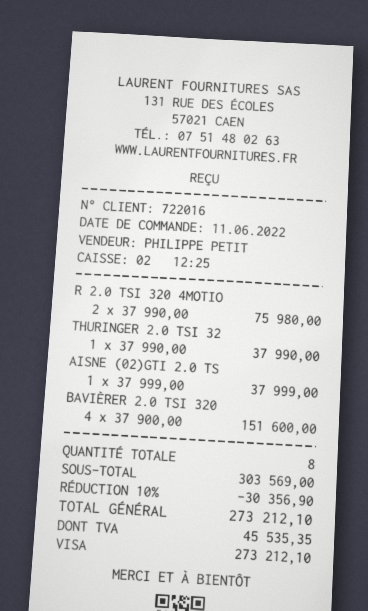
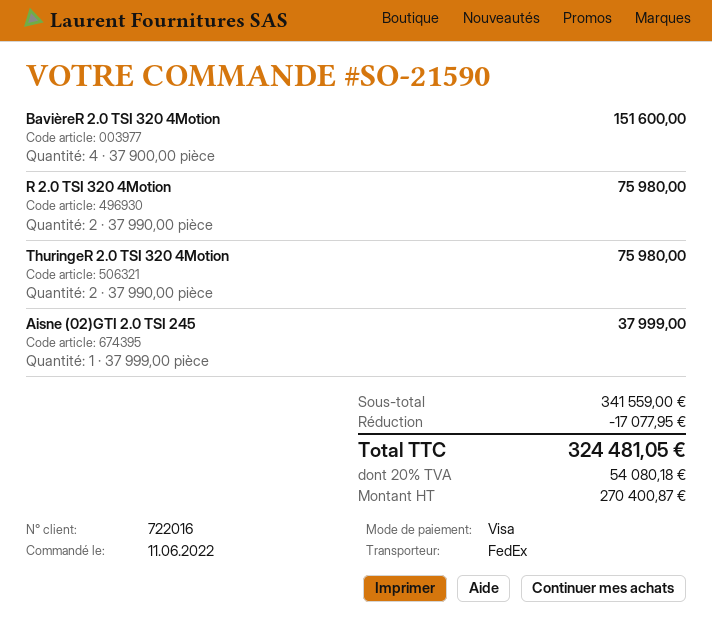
THURINGER 2.0 TSI 32: 1 x 37990.00 = 37990.00 -> 2 x 37990.00 = 75980.00
subtotal: 303569.00 -> 341559.00
discount: 30356.90 -> 17077.95
tax: 45535.35 -> 54080.18
total: 273212.10 -> 324481.05

